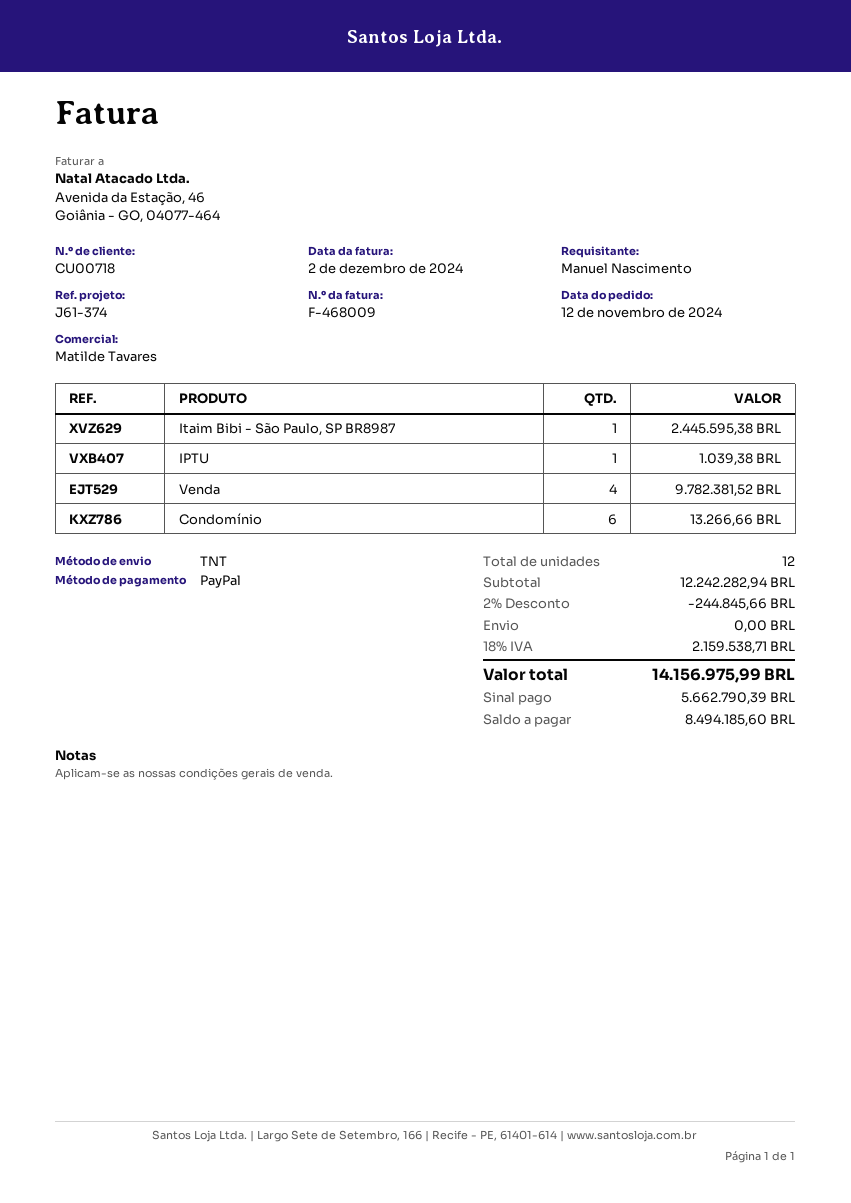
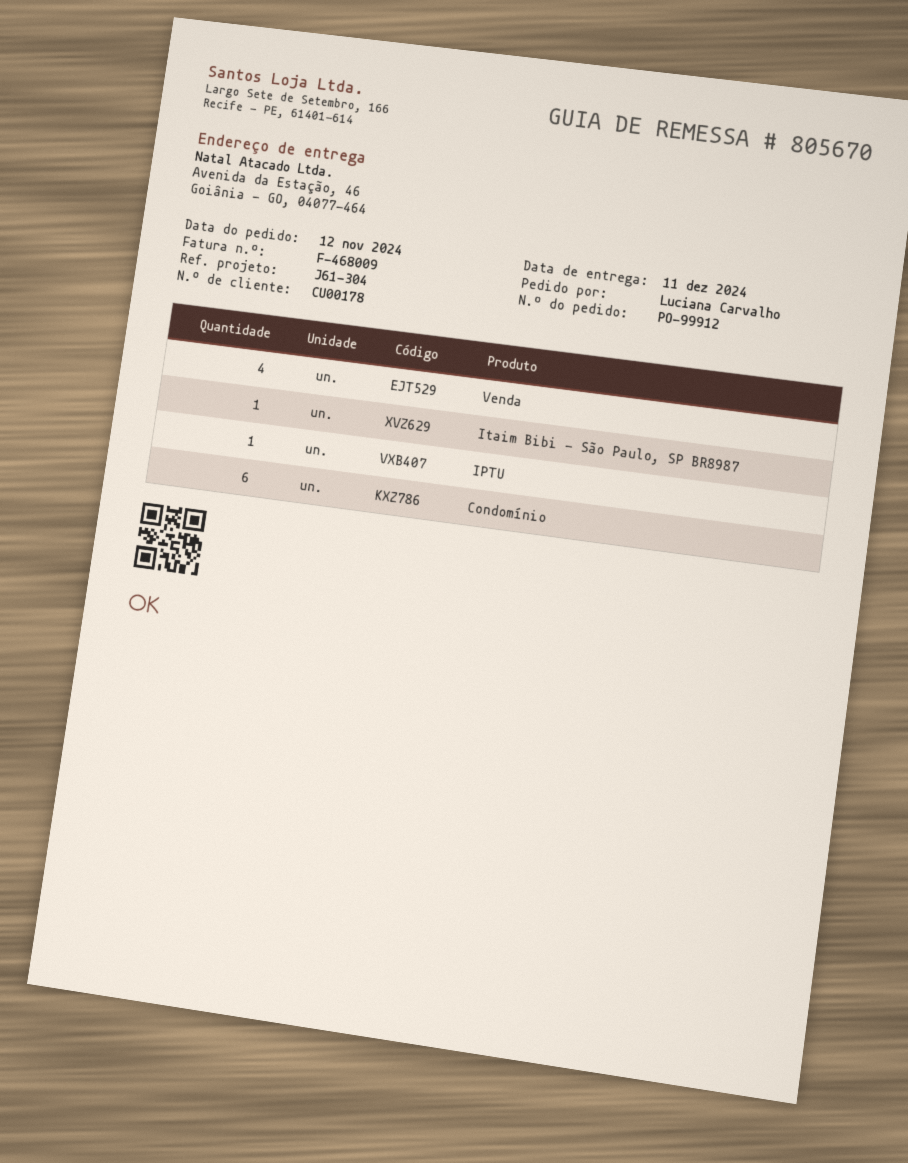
customer number: CU00718 -> CU00178
reference: J61-374 -> J61-304
ordered by: Manuel Nascimento -> Luciana Carvalho

